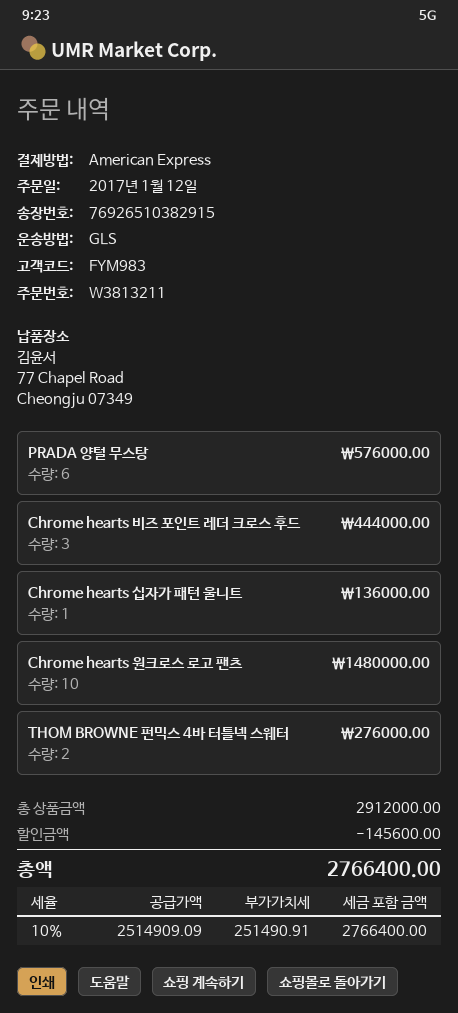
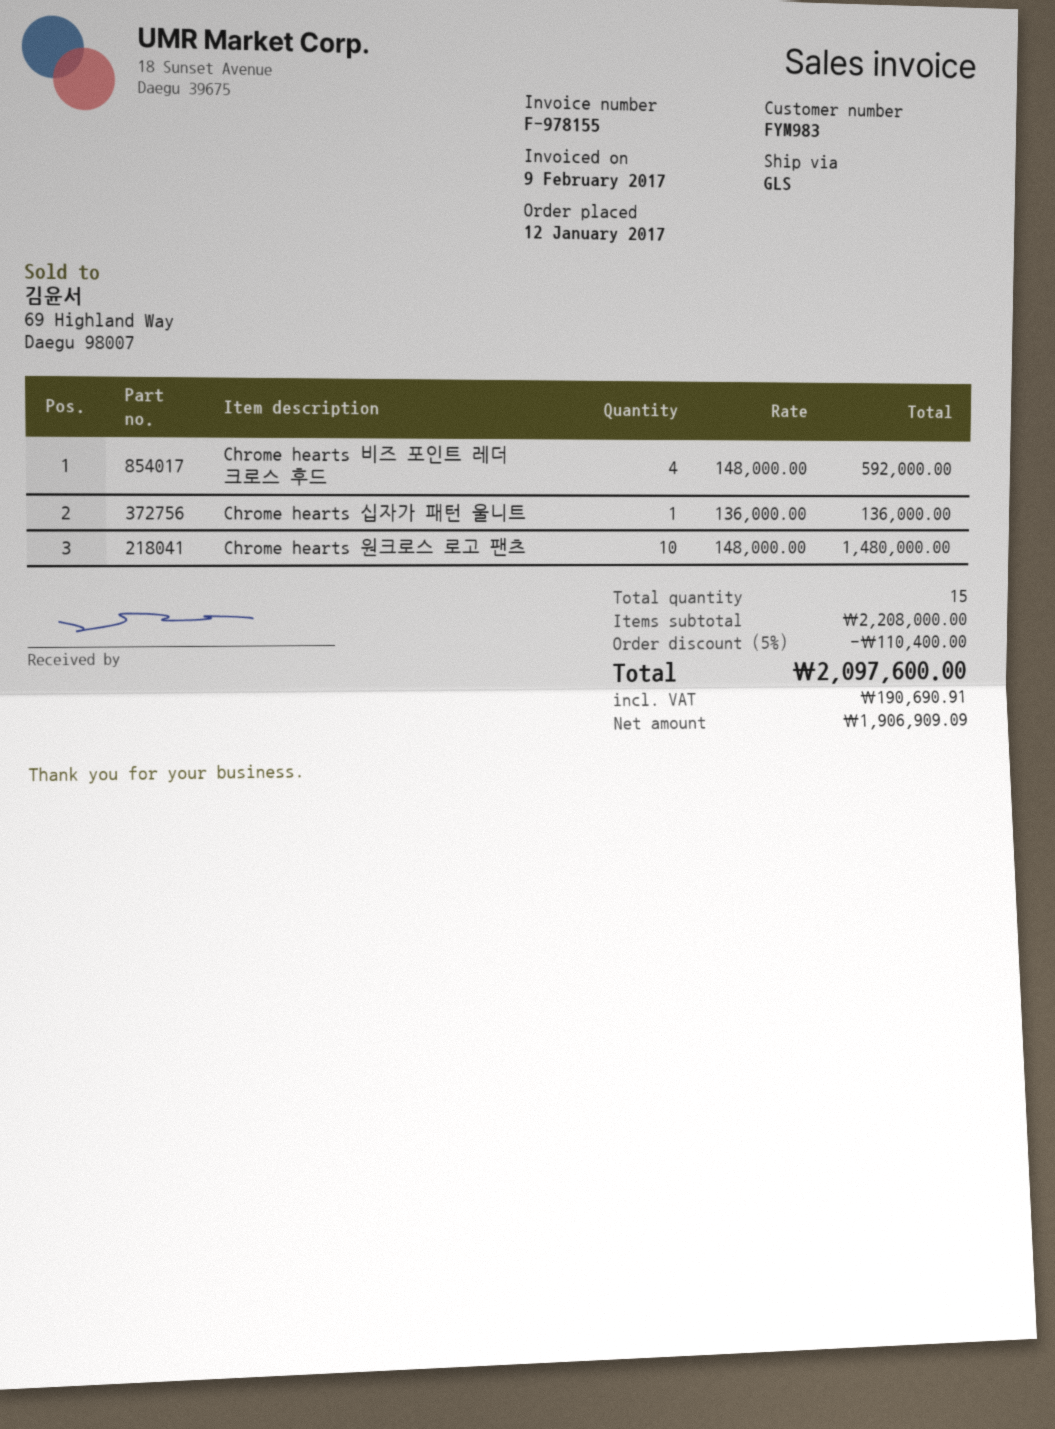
PRADA 양털 무스탕: 6 for 576000.00 -> none
Chrome hearts 비즈 포인트 레더 크로스 후드: 3 for 444000.00 -> 4 for 592000.00
THOM BROWNE 펀믹스 4바 터틀넥 스웨터: 2 for 276000.00 -> none
subtotal: 2912000.00 -> 2208000.00
discount: 145600.00 -> 110400.00
net: 2514909.09 -> 1906909.09
tax: 251490.91 -> 190690.91
total: 2766400.00 -> 2097600.00

